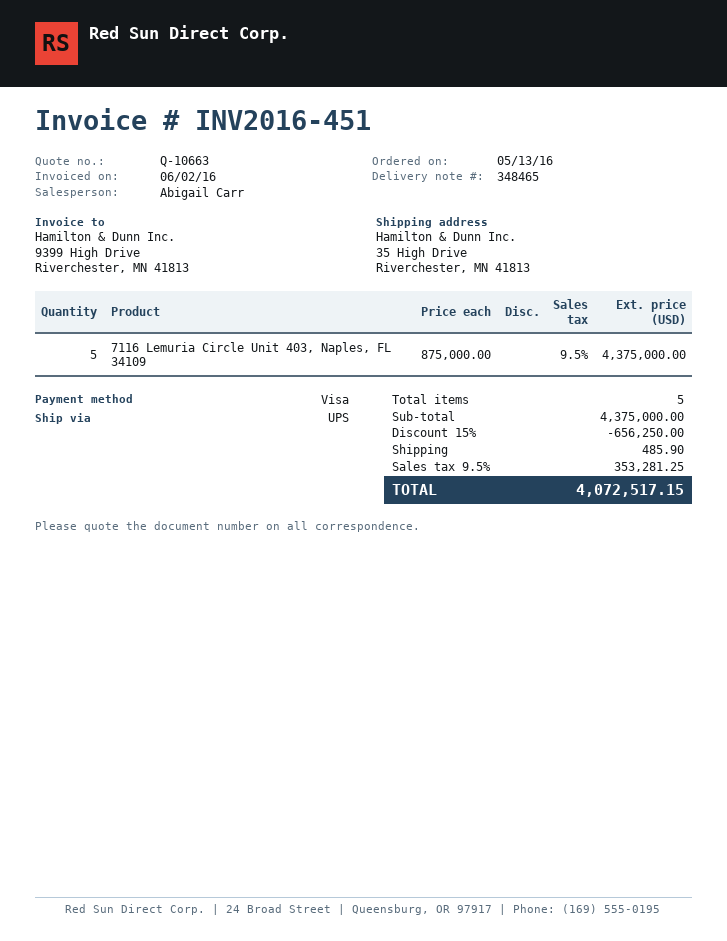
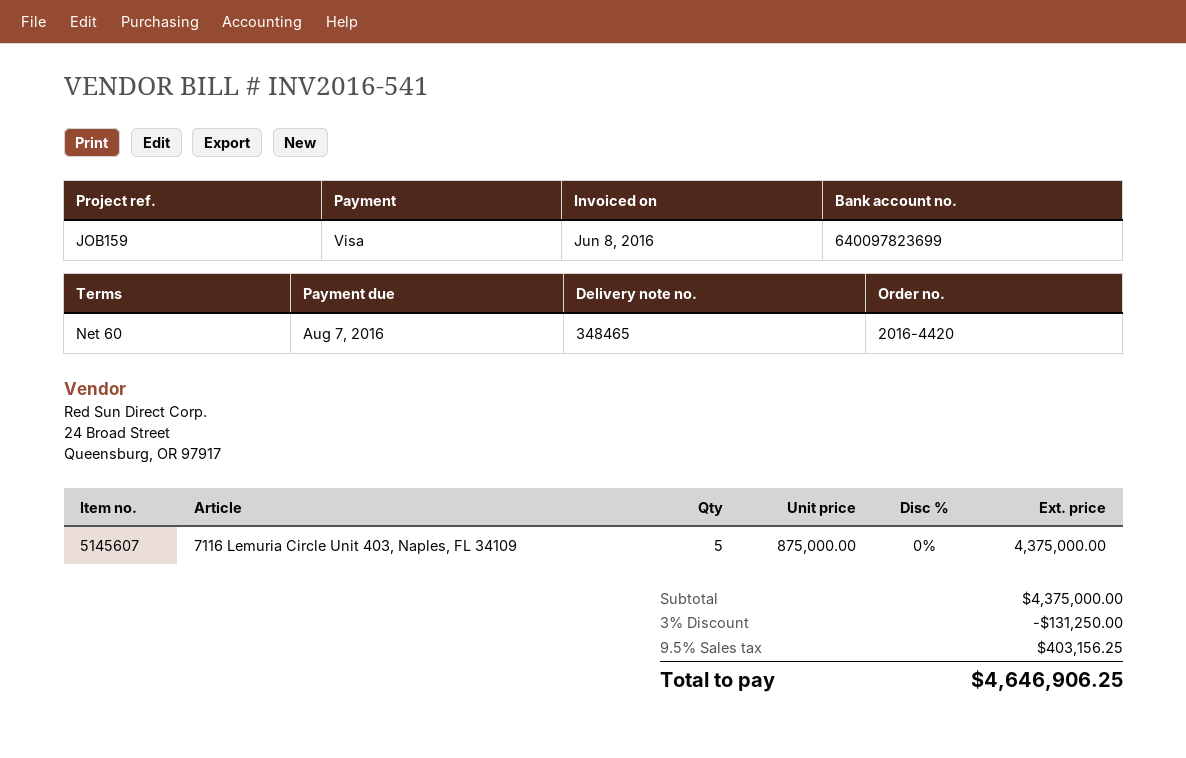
invoice number: INV2016-451 -> INV2016-541
invoice date: 2016-06-02 -> 2016-06-08
discount: 15% = 656250.00 -> 3% = 131250.00
shipping: 485.90 -> none
tax: 9.5% = 353281.25 -> 9.5% = 403156.25
total: 4072517.15 -> 4646906.25

